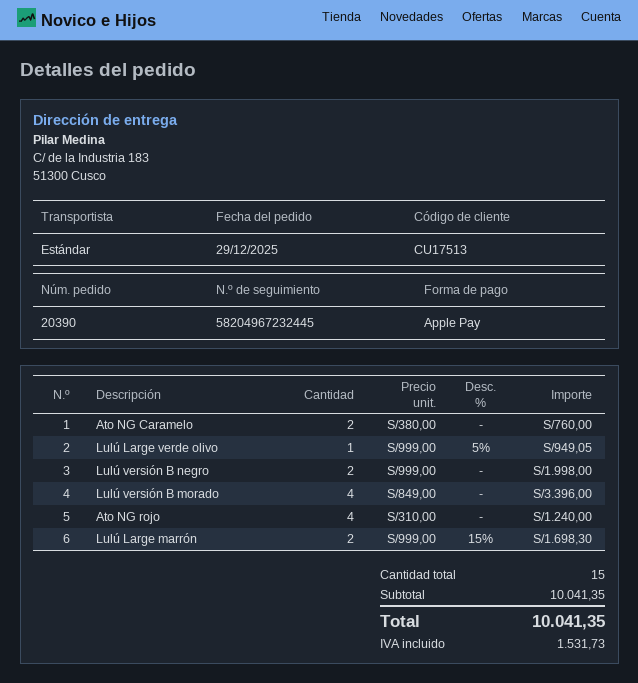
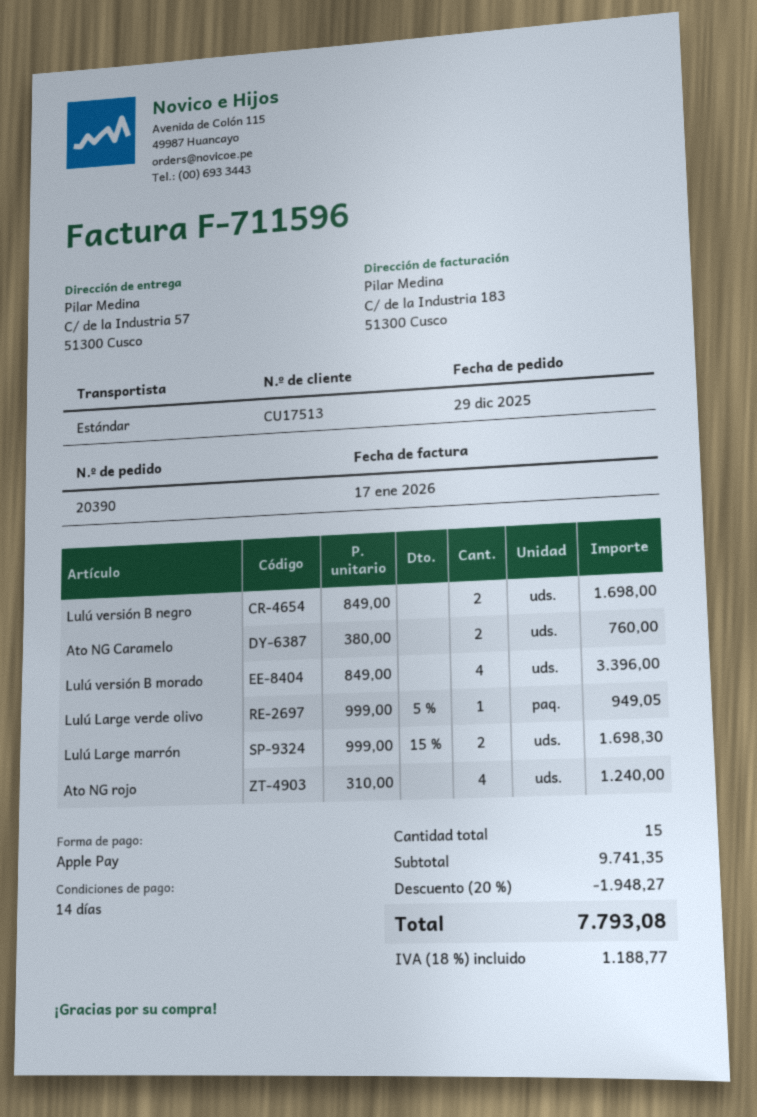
ship to: C/ de la Industria 183, 51300 Cusco -> C/ de la Industria 57, 51300 Cusco
Lulú versión B negro: 2 x 999.00 = 1998.00 -> 2 x 849.00 = 1698.00
subtotal: 10041.35 -> 9741.35
discount: none -> 20% = 1948.27
tax: 1531.73 -> 1188.77
total: 10041.35 -> 7793.08

